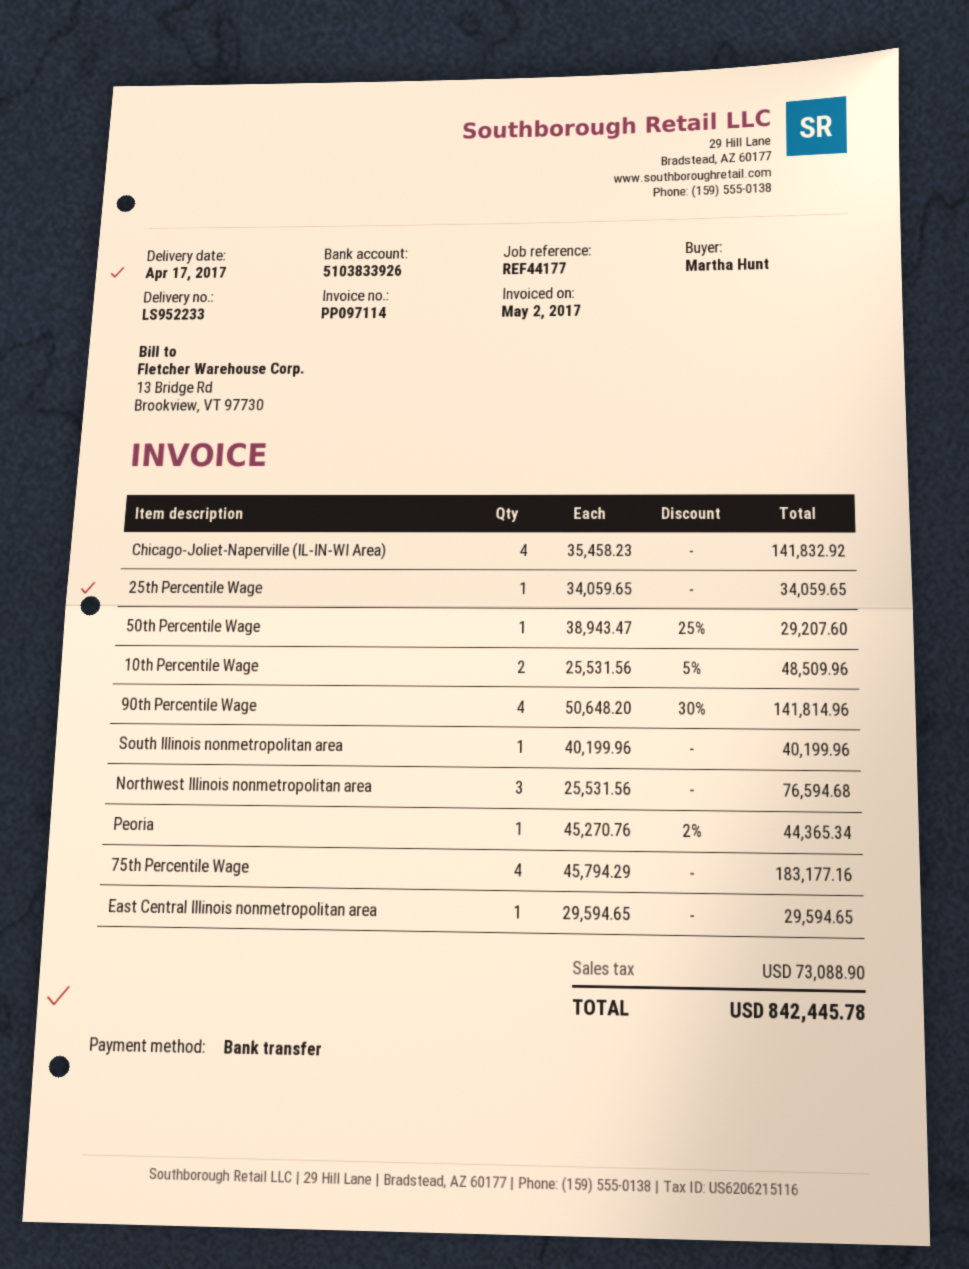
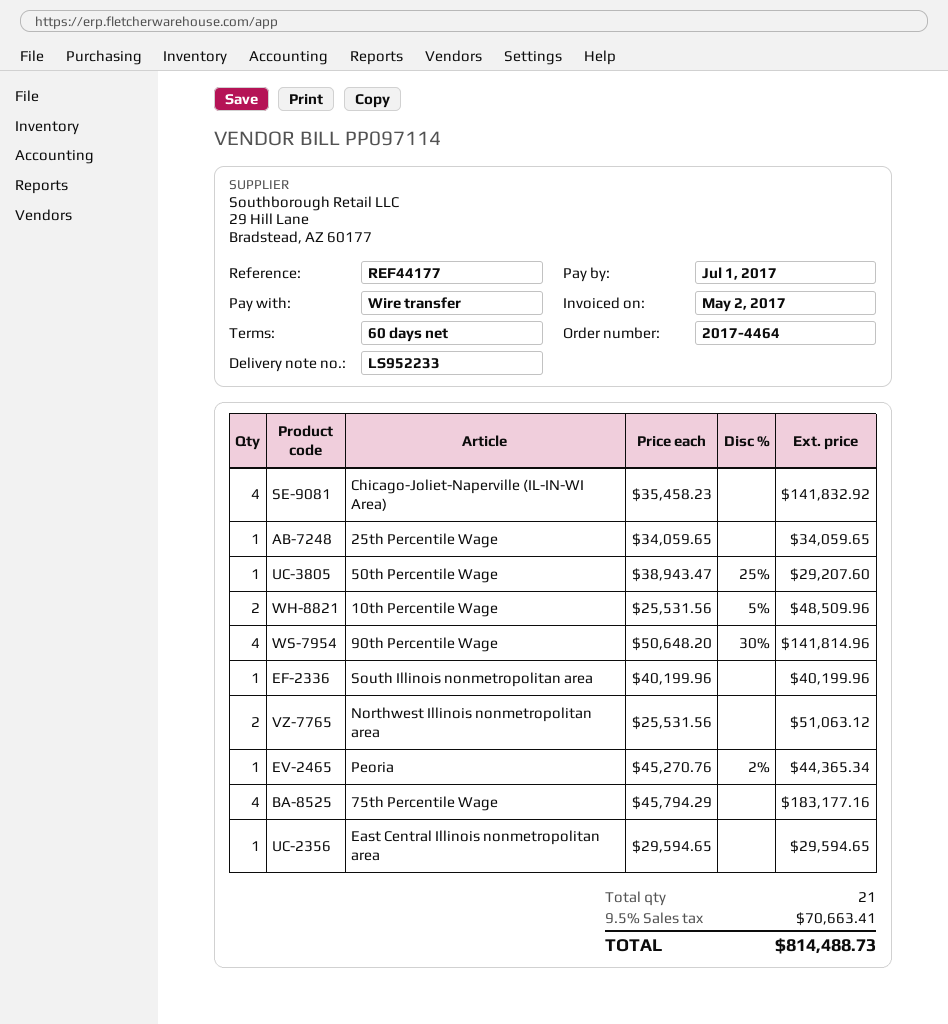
Northwest Illinois nonmetropolitan area: 3 x 25531.56 = 76594.68 -> 2 x 25531.56 = 51063.12
tax: 73088.90 -> 70663.41
total: 842445.78 -> 814488.73

